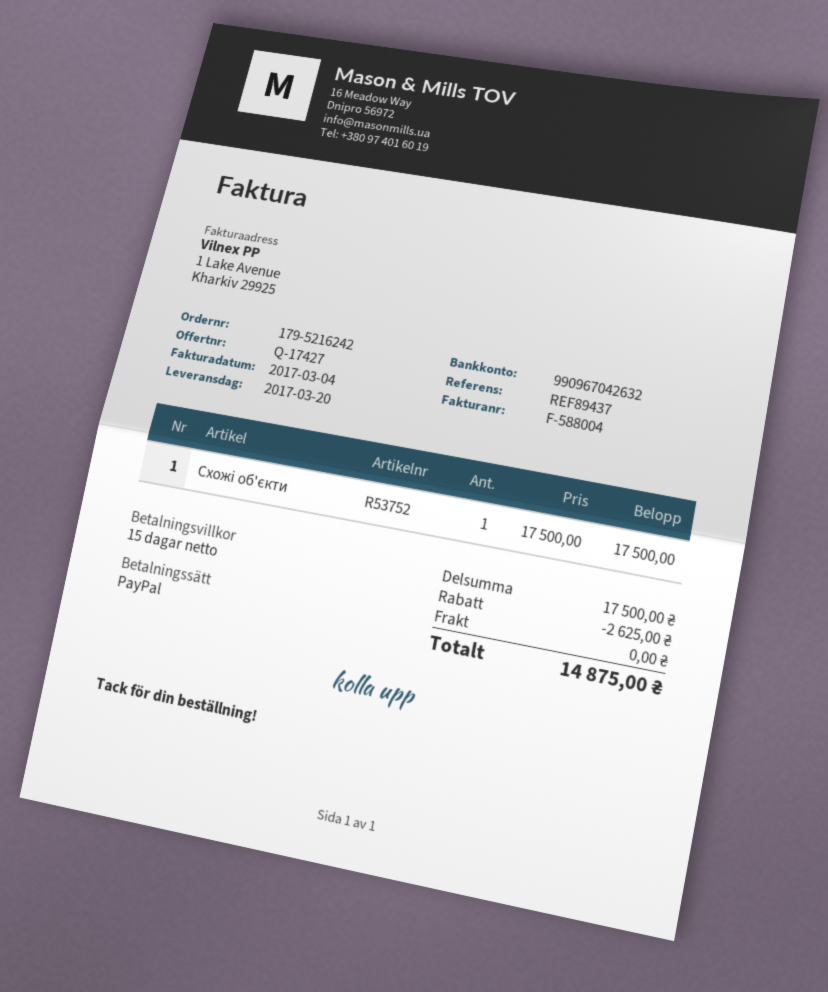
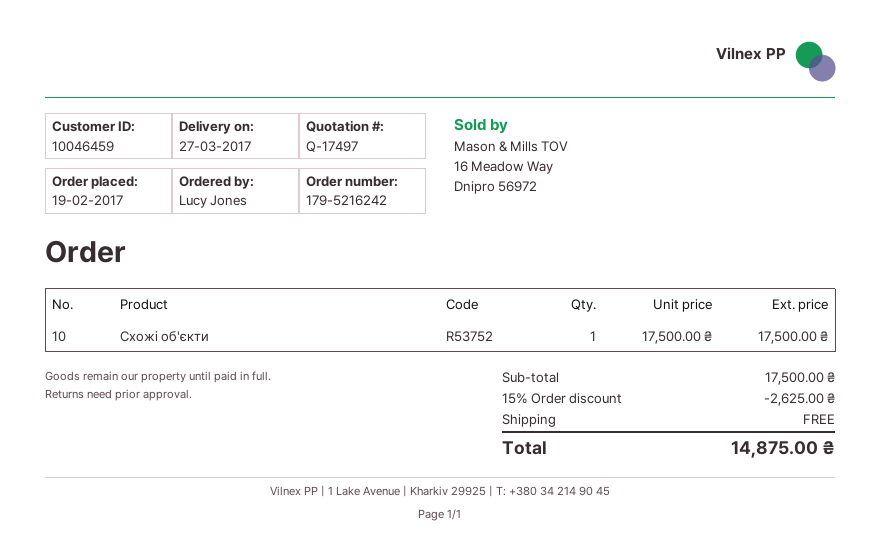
quote number: Q-17427 -> Q-17497
delivery date: 2017-03-20 -> 2017-03-27

